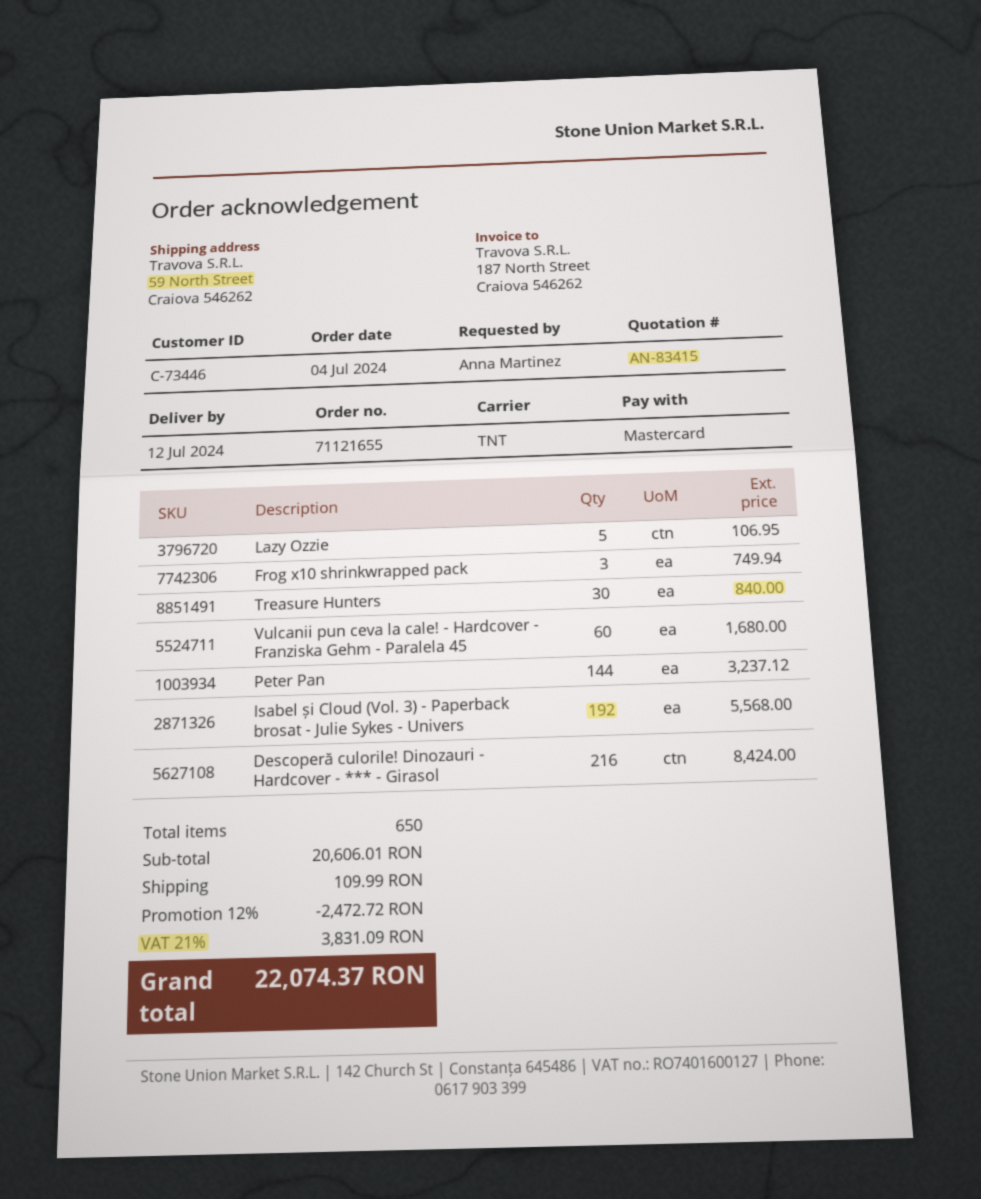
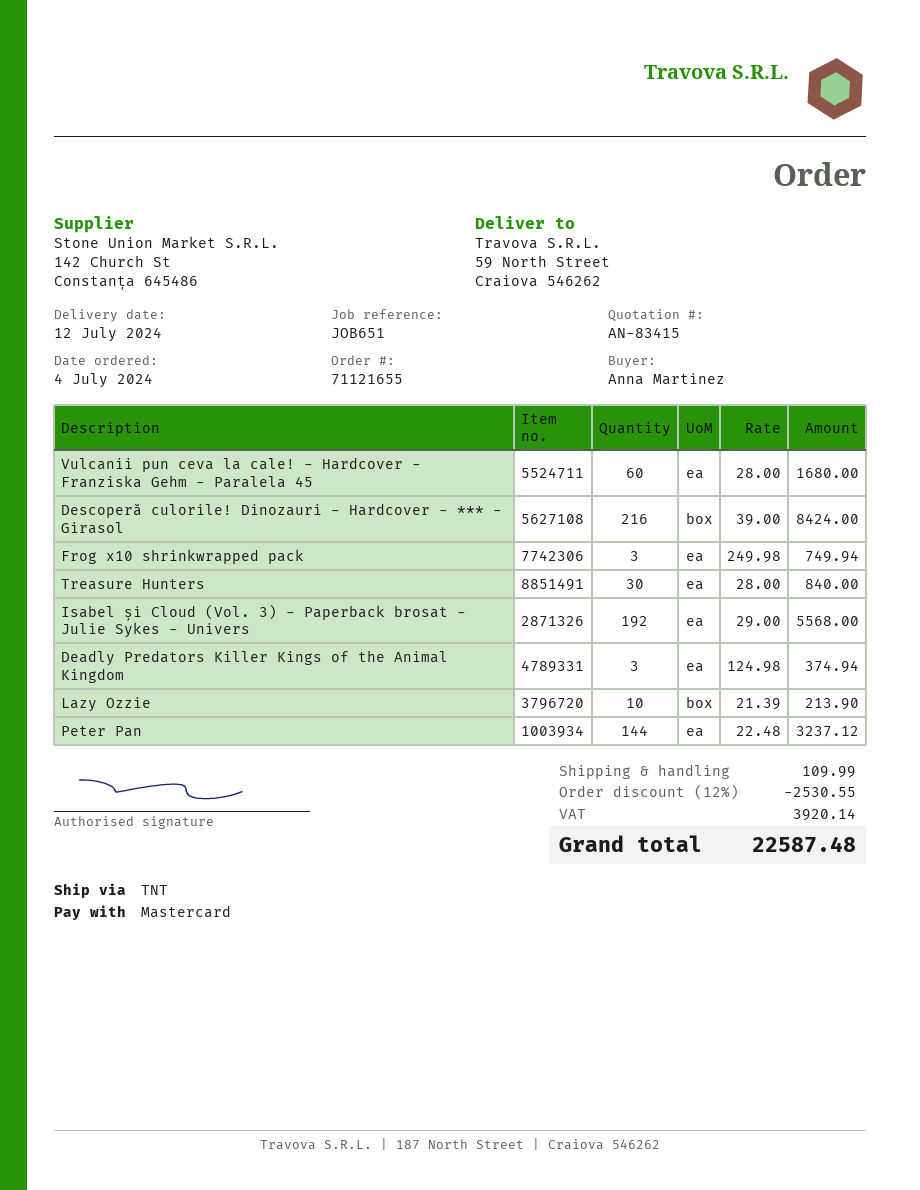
Lazy Ozzie: 5 for 106.95 -> 10 for 213.90
Deadly Predators Killer Kings of the Animal Kingdom: none -> 3 for 374.94
discount: 12% = 2472.72 -> 12% = 2530.55
tax: 3831.09 -> 3920.14
total: 22074.37 -> 22587.48

